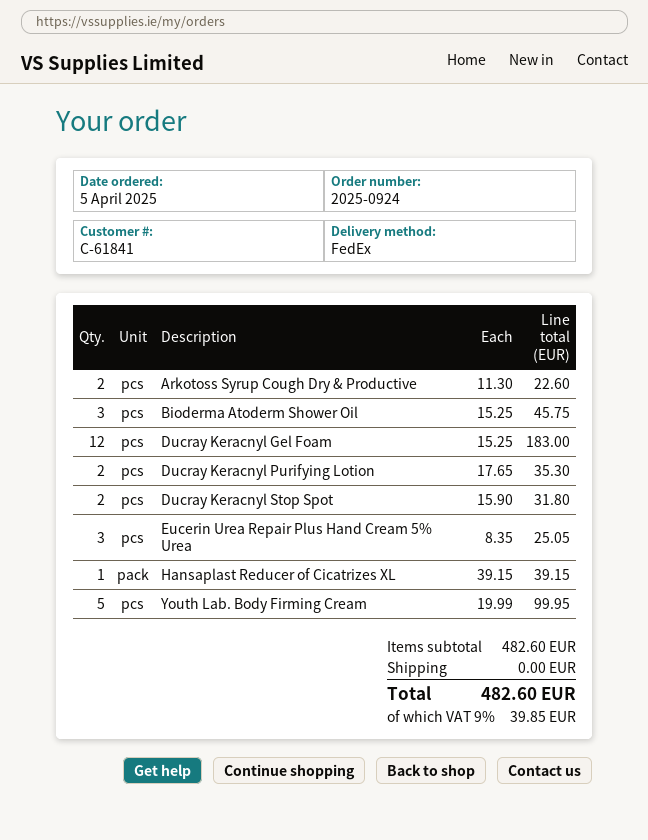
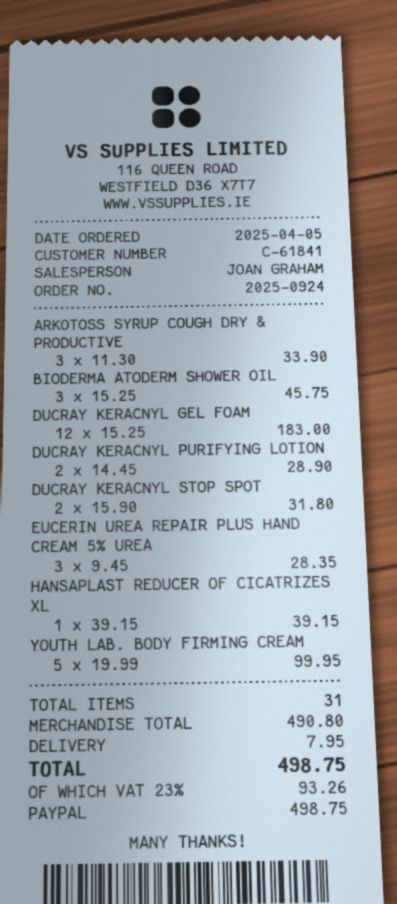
Arkotoss Syrup Cough Dry & Productive: 2 x 11.30 = 22.60 -> 3 x 11.30 = 33.90
Ducray Keracnyl Purifying Lotion: 2 x 17.65 = 35.30 -> 2 x 14.45 = 28.90
Eucerin Urea Repair Plus Hand Cream 5% Urea: 3 x 8.35 = 25.05 -> 3 x 9.45 = 28.35
subtotal: 482.60 -> 490.80
shipping: 0.00 -> 7.95
tax: 9% = 39.85 -> 23% = 93.26
total: 482.60 -> 498.75

